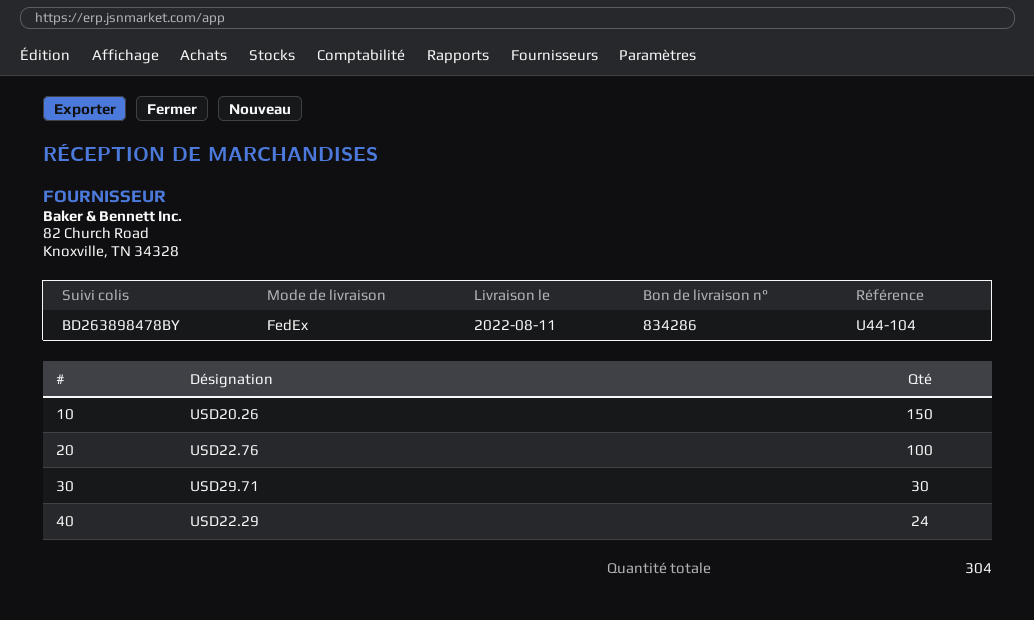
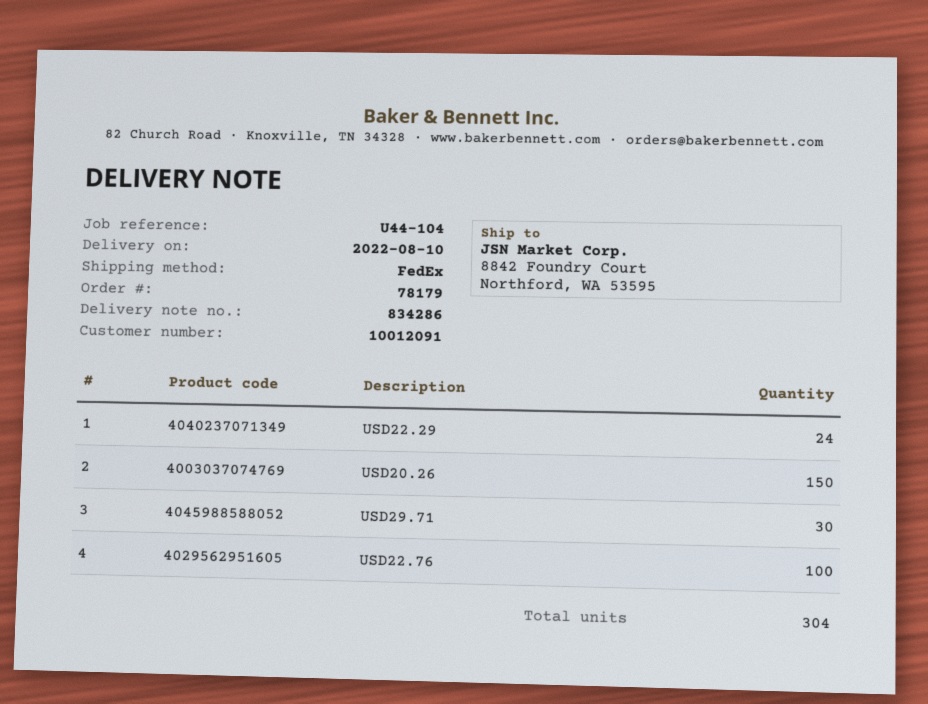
delivery date: 2022-08-11 -> 2022-08-10

